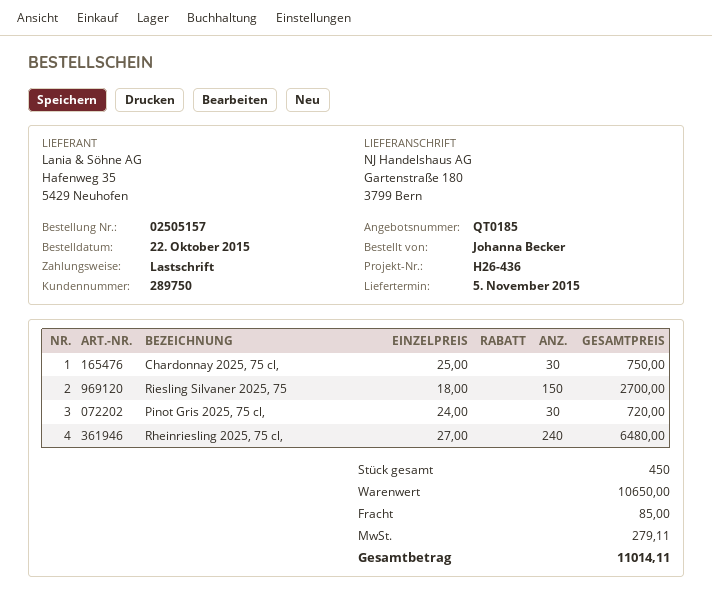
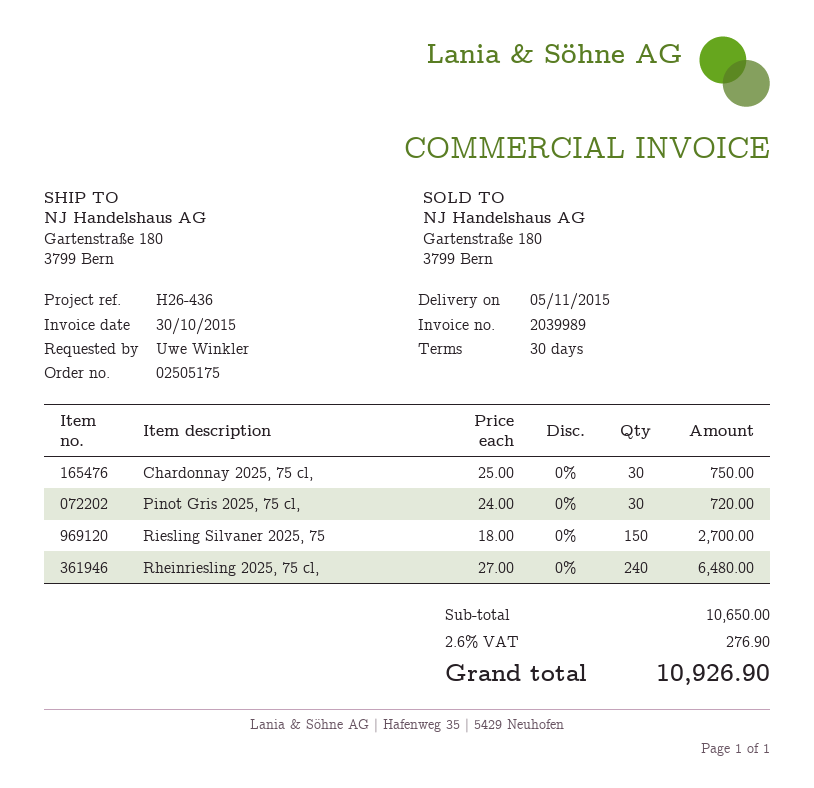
order number: 02505157 -> 02505175
ordered by: Johanna Becker -> Uwe Winkler
shipping: 85.00 -> none
tax: 279.11 -> 276.90
total: 11014.11 -> 10926.90

